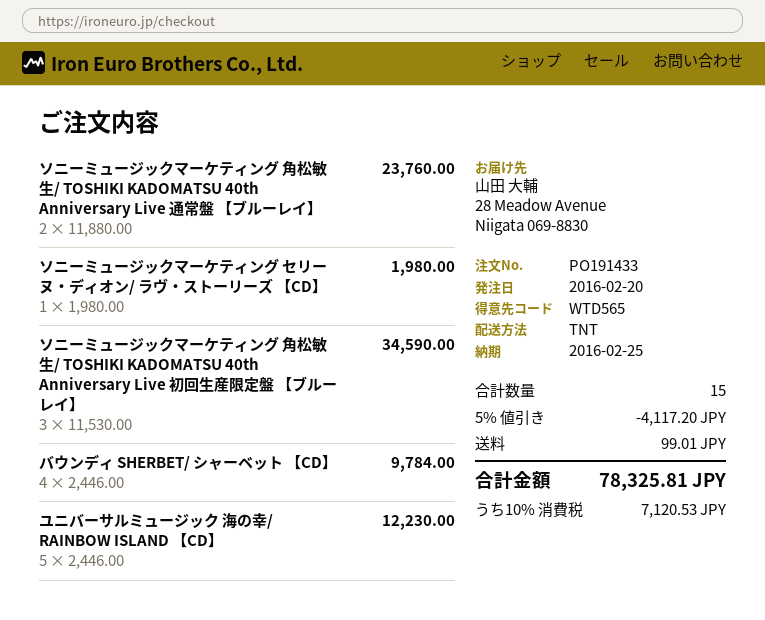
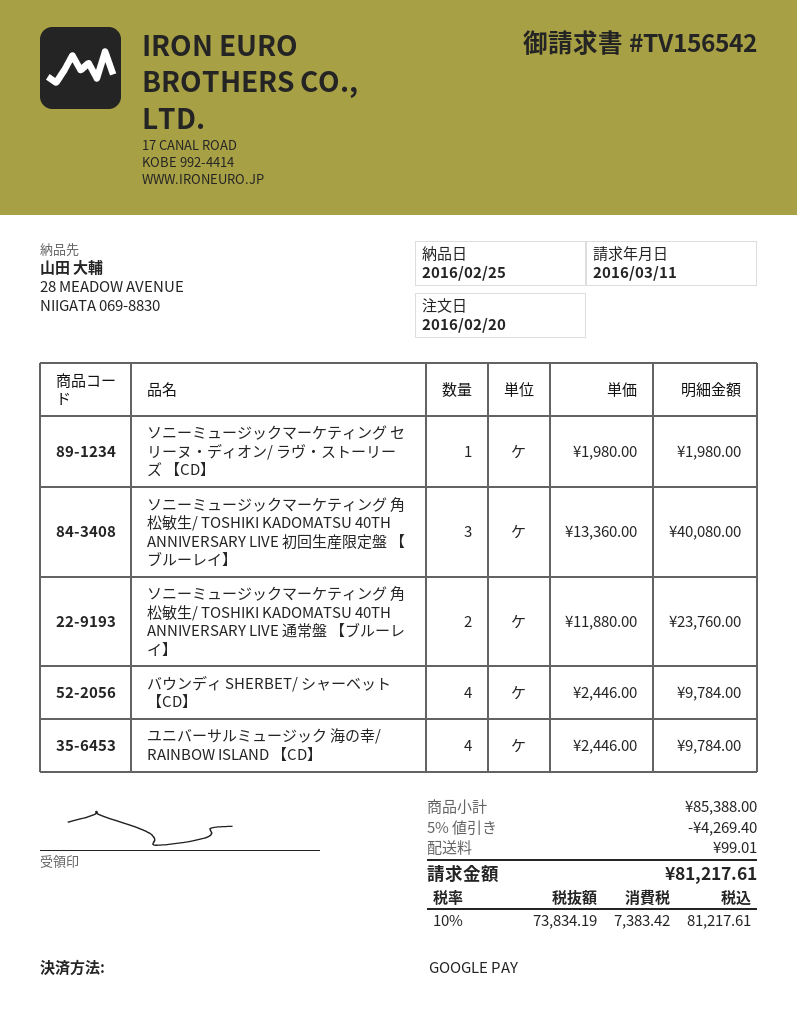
ソニーミュージックマーケティング 角松敏生/ TOSHIKI KADOMATSU 40th Anniversary Live 初回生産限定盤 【ブルーレイ】: 3 x 11530.00 = 34590.00 -> 3 x 13360.00 = 40080.00
ユニバーサルミュージック 海の幸/ RAINBOW ISLAND 【CD】: 5 x 2446.00 = 12230.00 -> 4 x 2446.00 = 9784.00
discount: 5% = 4117.20 -> 5% = 4269.40
tax: 10% = 7120.53 -> 10% = 7383.42
total: 78325.81 -> 81217.61

